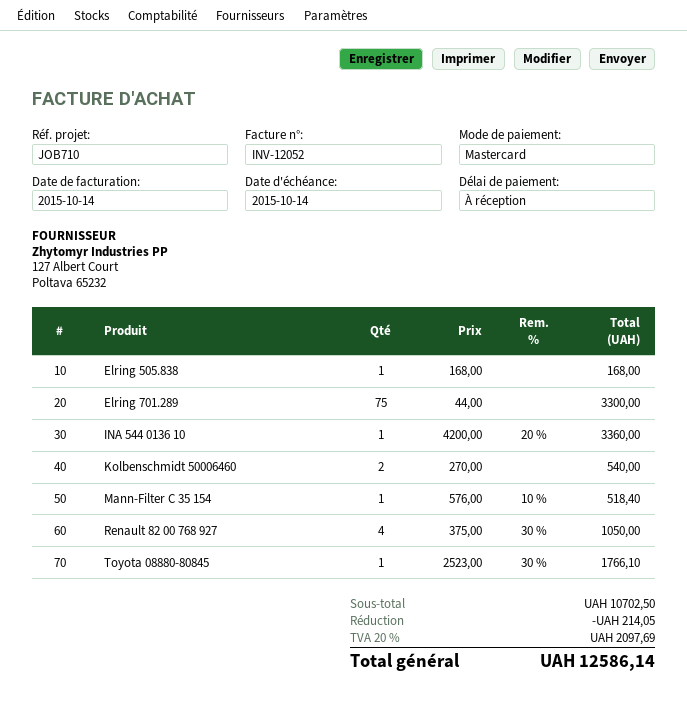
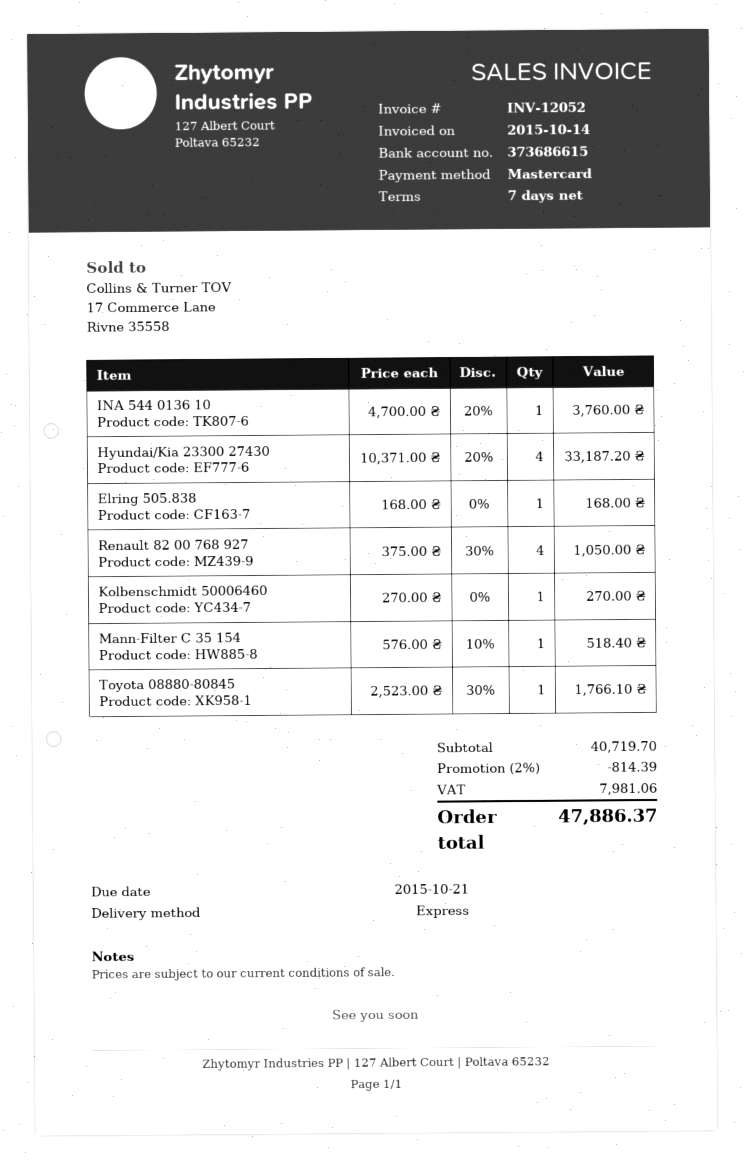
payment terms: on receipt -> 7 days
due date: 2015-10-14 -> 2015-10-21
Elring 701.289: 75 x 44.00 = 3300.00 -> none
INA 544 0136 10: 1 x 4200.00 - 20% = 3360.00 -> 1 x 4700.00 - 20% = 3760.00
Kolbenschmidt 50006460: 2 x 270.00 = 540.00 -> 1 x 270.00 = 270.00
Hyundai/Kia 23300 27430: none -> 4 x 10371.00 - 20% = 33187.20
subtotal: 10702.50 -> 40719.70
discount: 214.05 -> 814.39
tax: 2097.69 -> 7981.06
total: 12586.14 -> 47886.37

